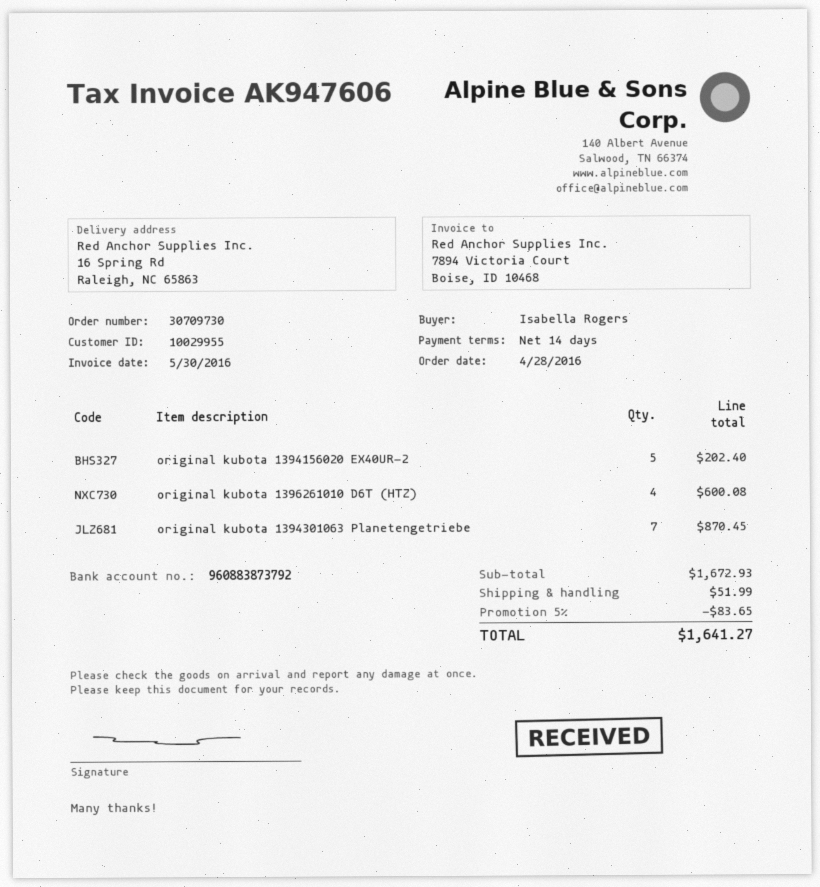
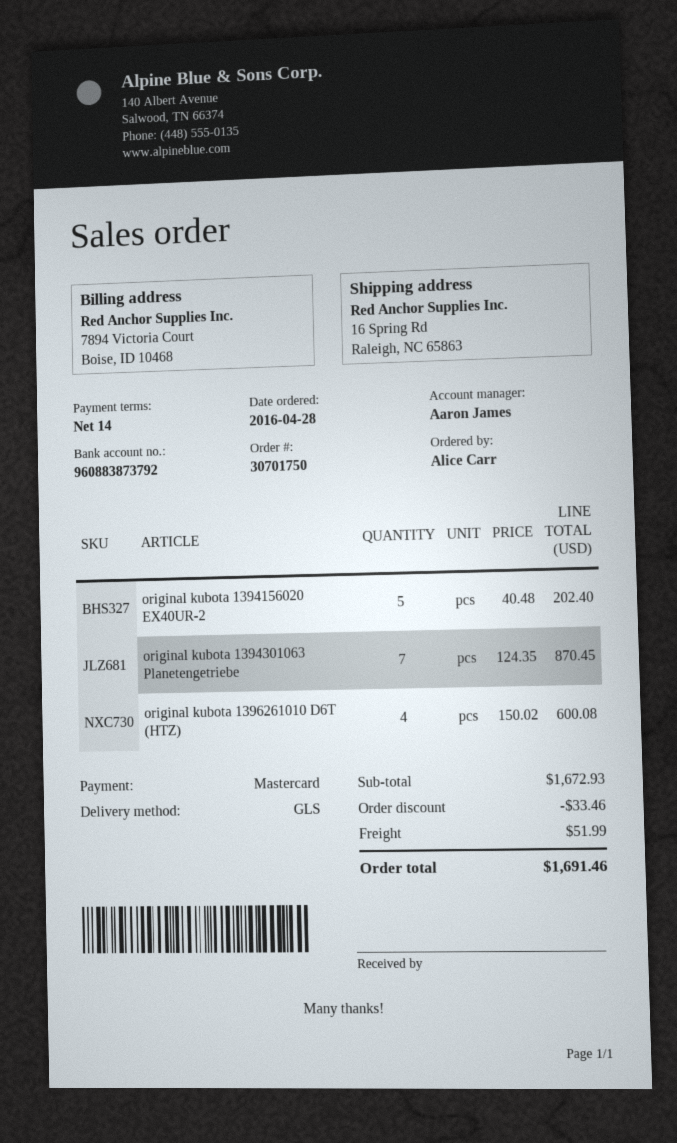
order number: 30709730 -> 30701750
ordered by: Isabella Rogers -> Alice Carr
discount: 83.65 -> 33.46
total: 1641.27 -> 1691.46

